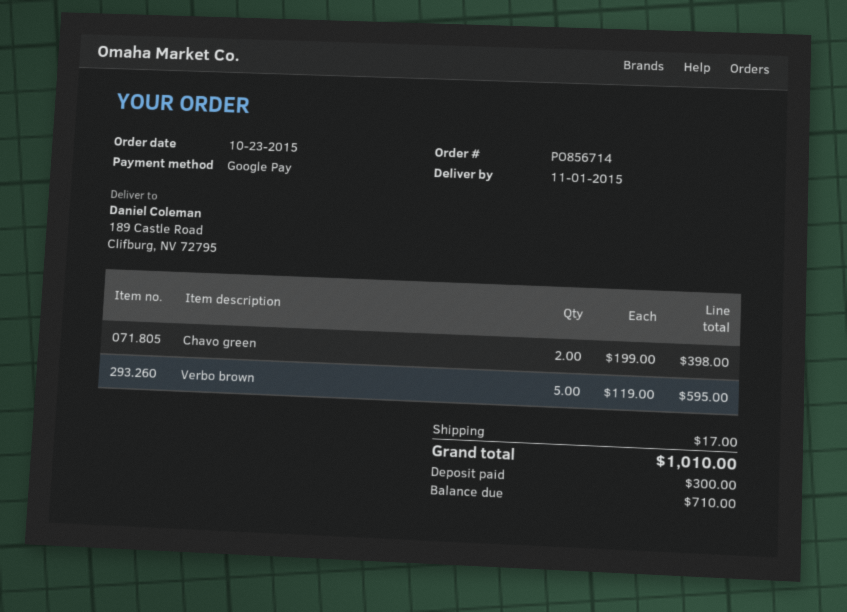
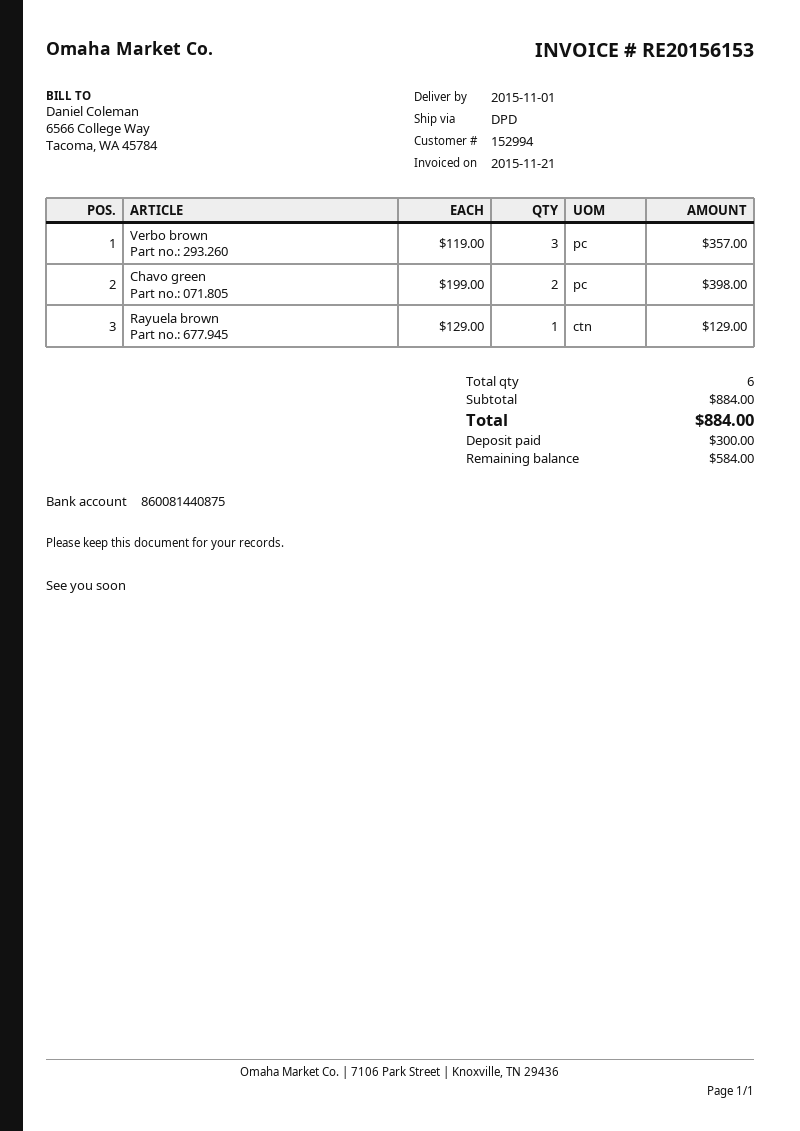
Verbo brown: 5 x 119.00 = 595.00 -> 3 x 119.00 = 357.00
Rayuela brown: none -> 1 x 129.00 = 129.00
shipping: 17.00 -> none
total: 1010.00 -> 884.00
balance: 710.00 -> 584.00

